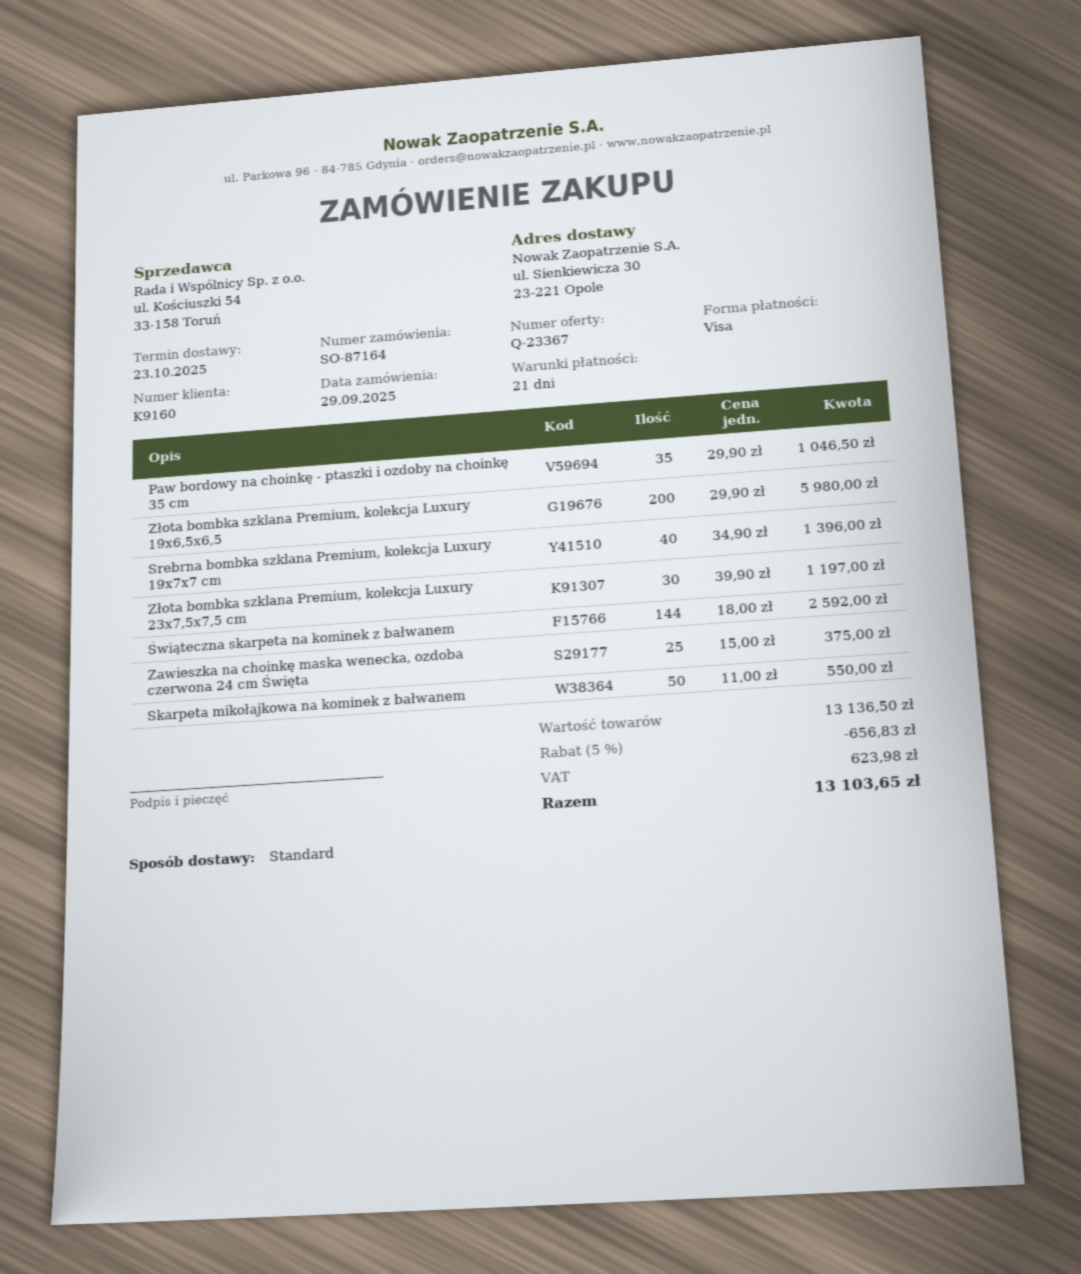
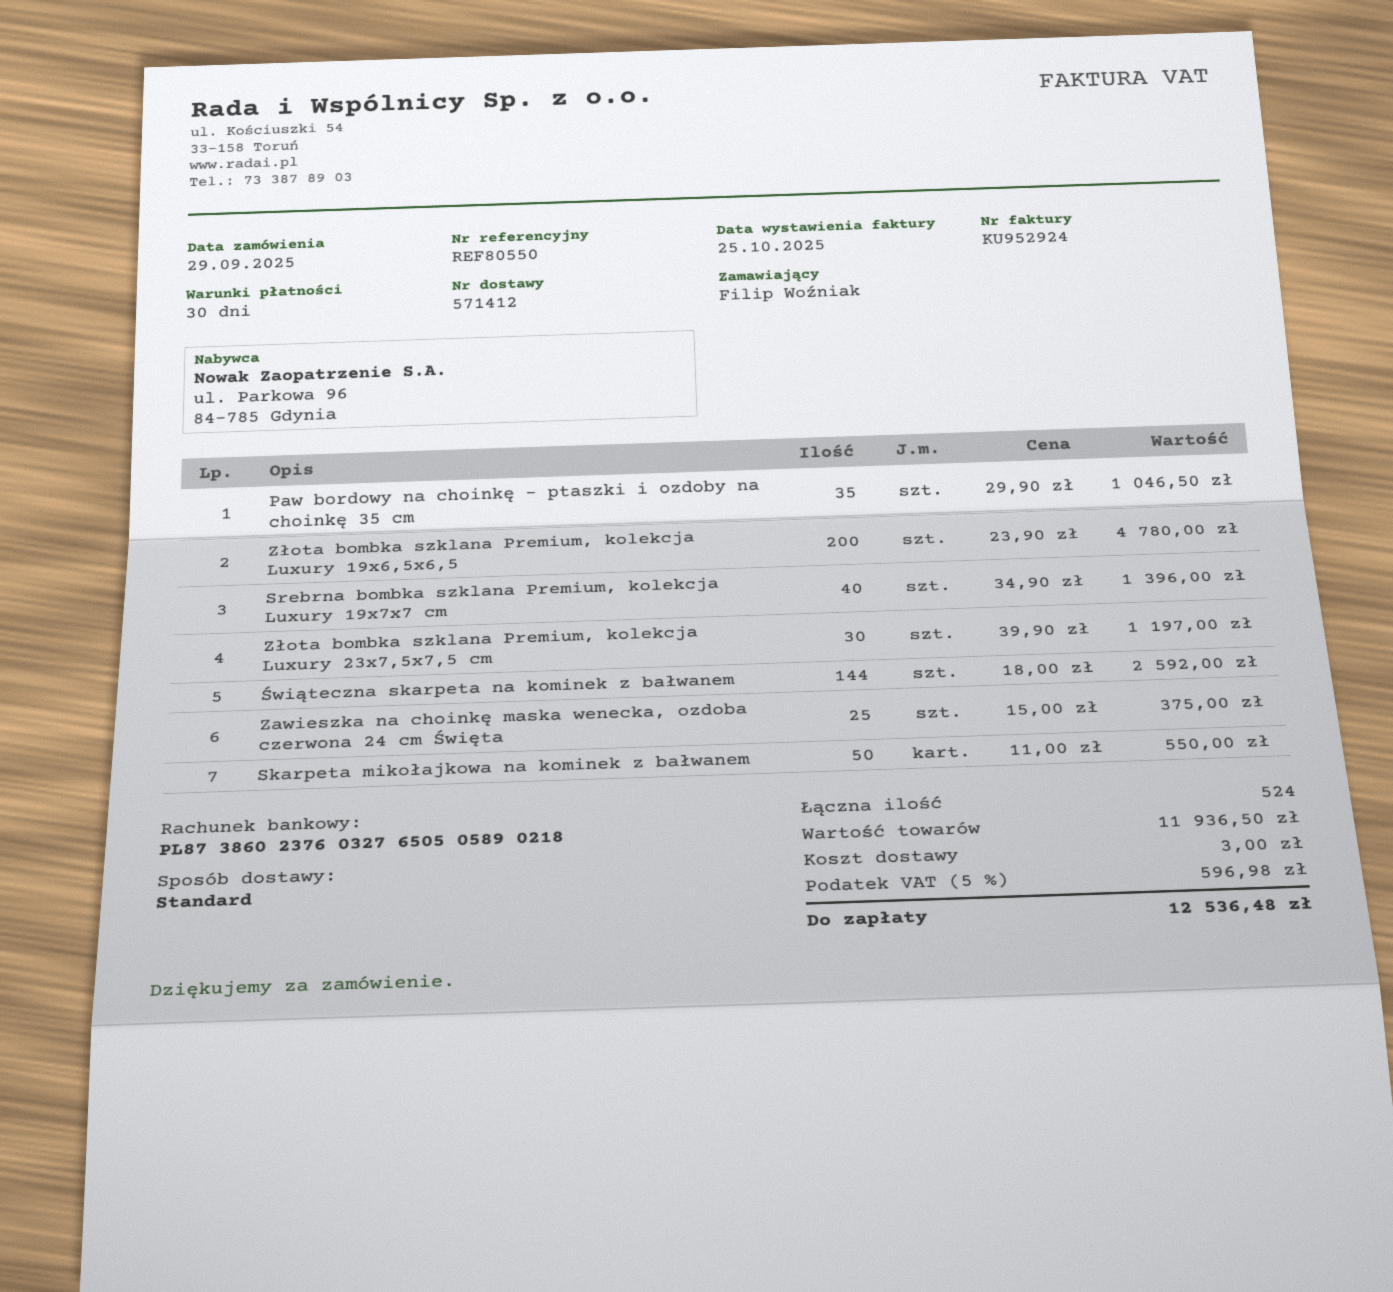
payment terms: 21 days -> 30 days
Złota bombka szklana Premium, kolekcja Luxury 19x6,5x6,5: 200 x 29.90 = 5980.00 -> 200 x 23.90 = 4780.00
subtotal: 13136.50 -> 11936.50
discount: 5% = 656.83 -> none
shipping: none -> 3.00
tax: 623.98 -> 596.98
total: 13103.65 -> 12536.48

